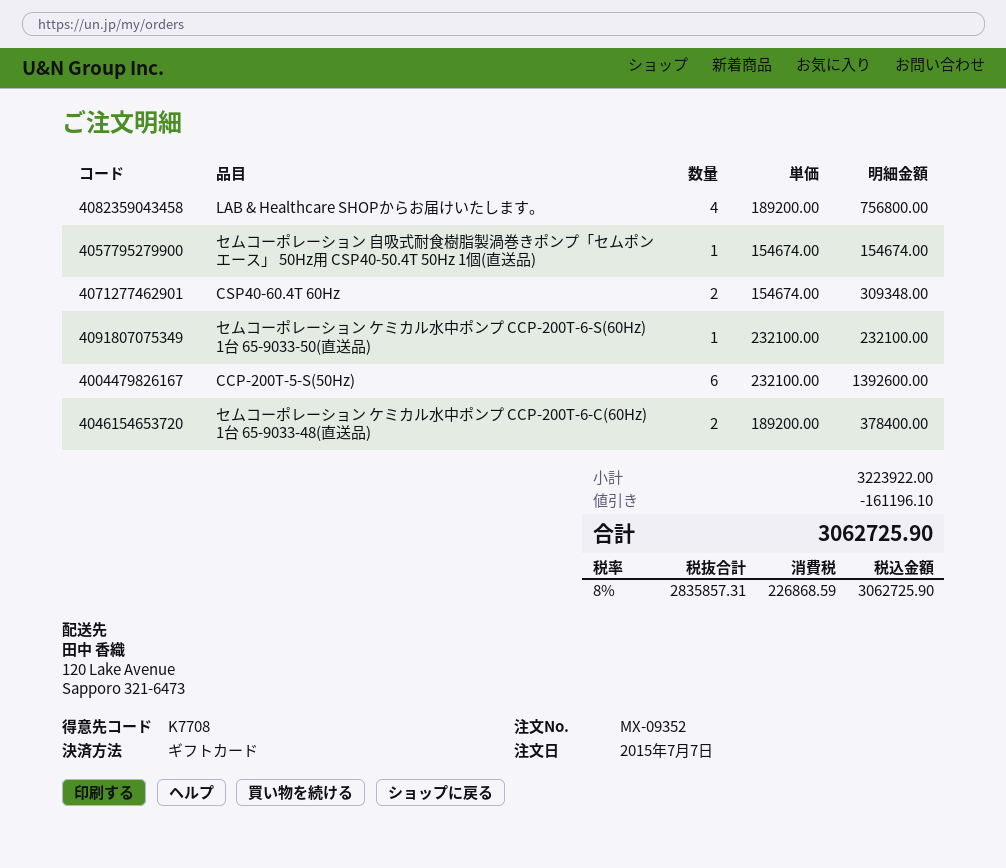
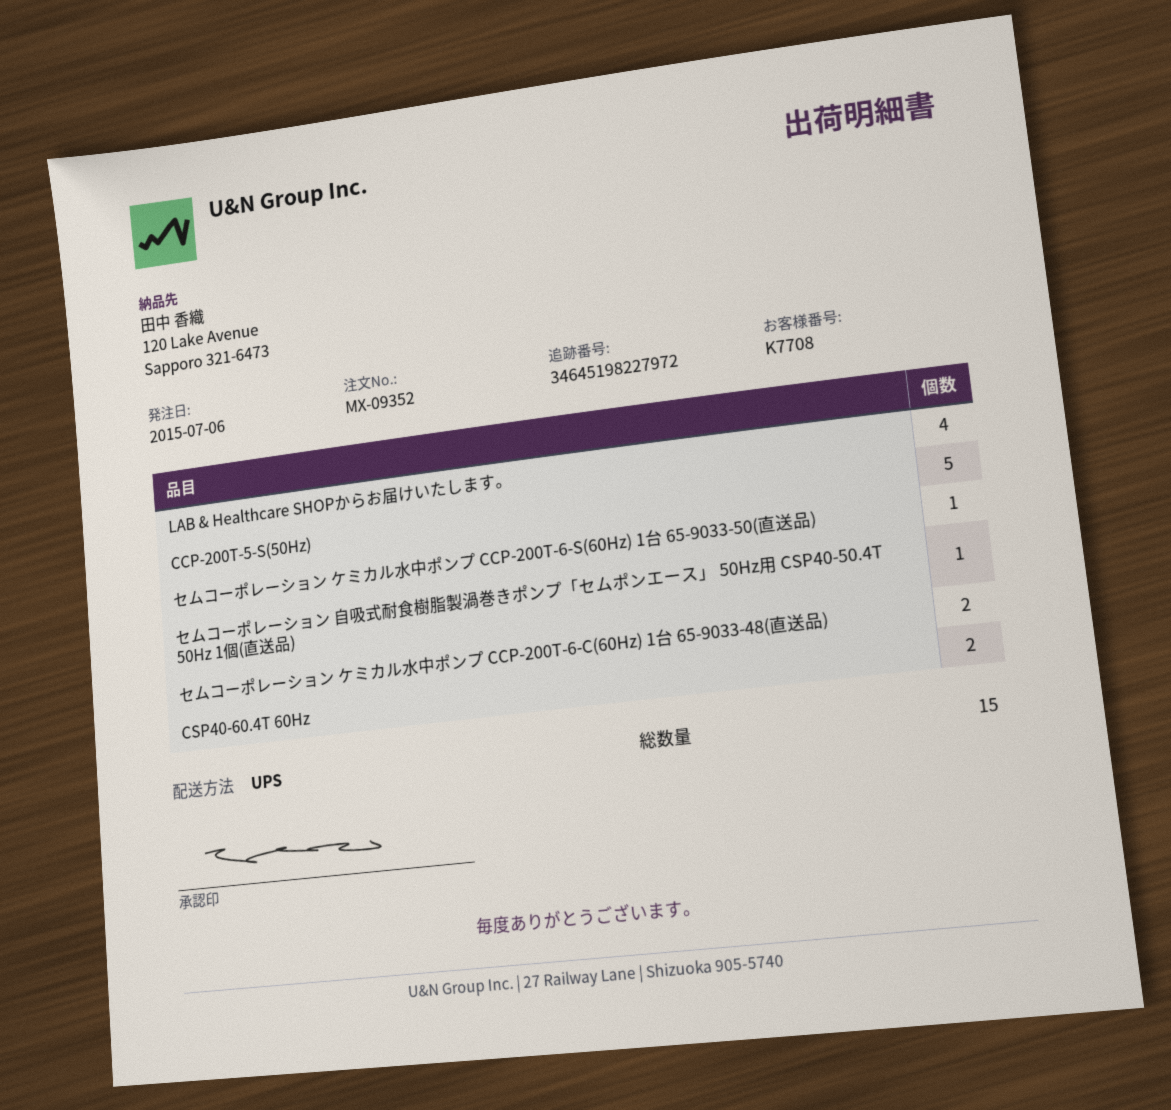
order date: 2015-07-07 -> 2015-07-06
CCP-200T-5-S(50Hz): 6 -> 5

